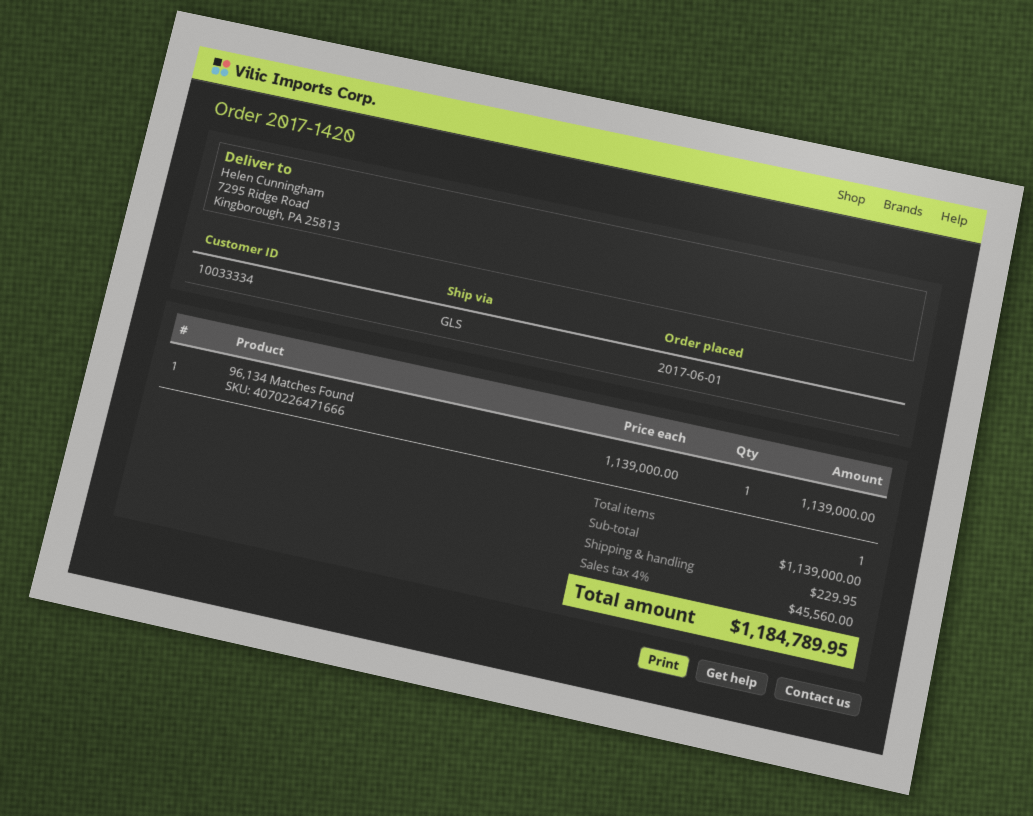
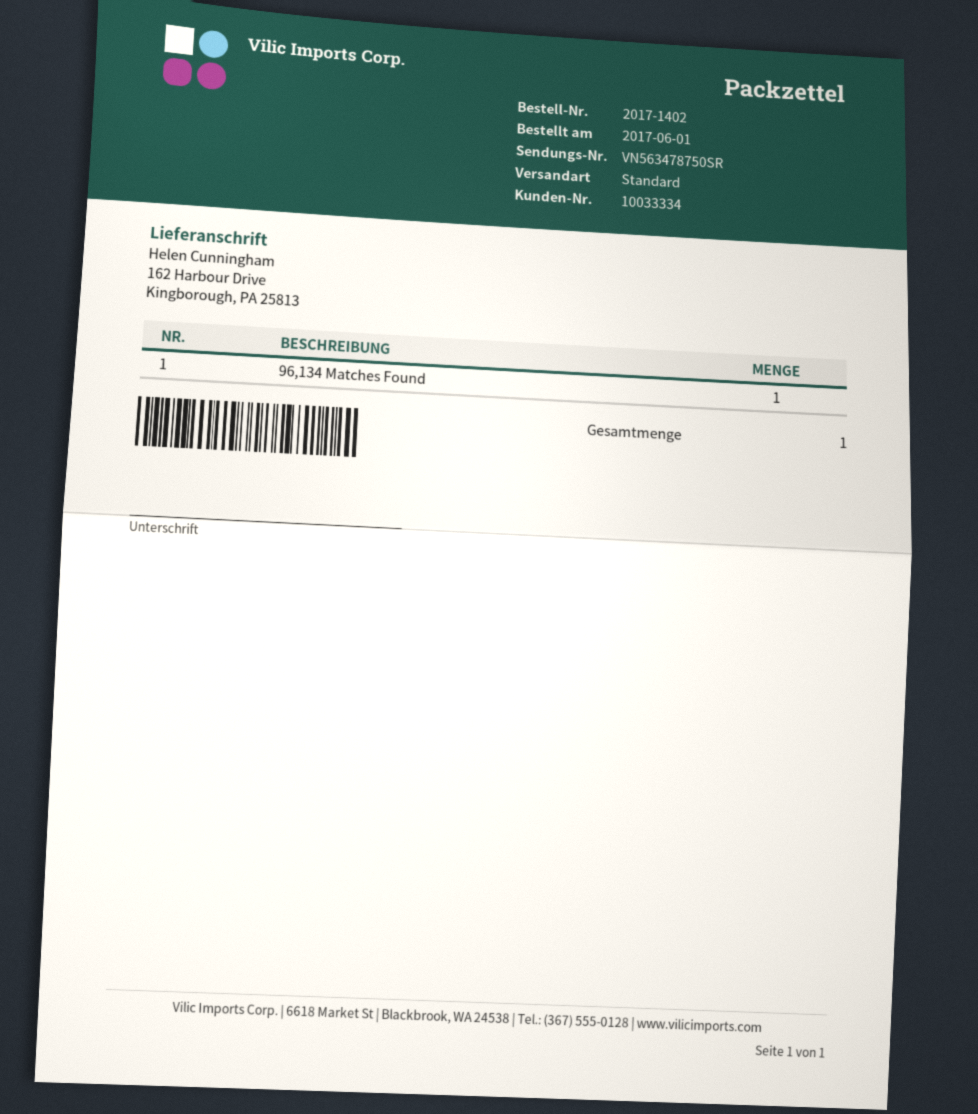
order number: 2017-1420 -> 2017-1402
shipping method: GLS -> standard
ship to: 7295 Ridge Road, Kingborough, PA 25813 -> 162 Harbour Drive, Kingborough, PA 25813

